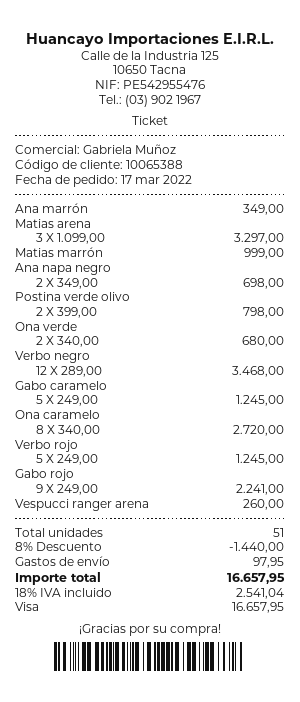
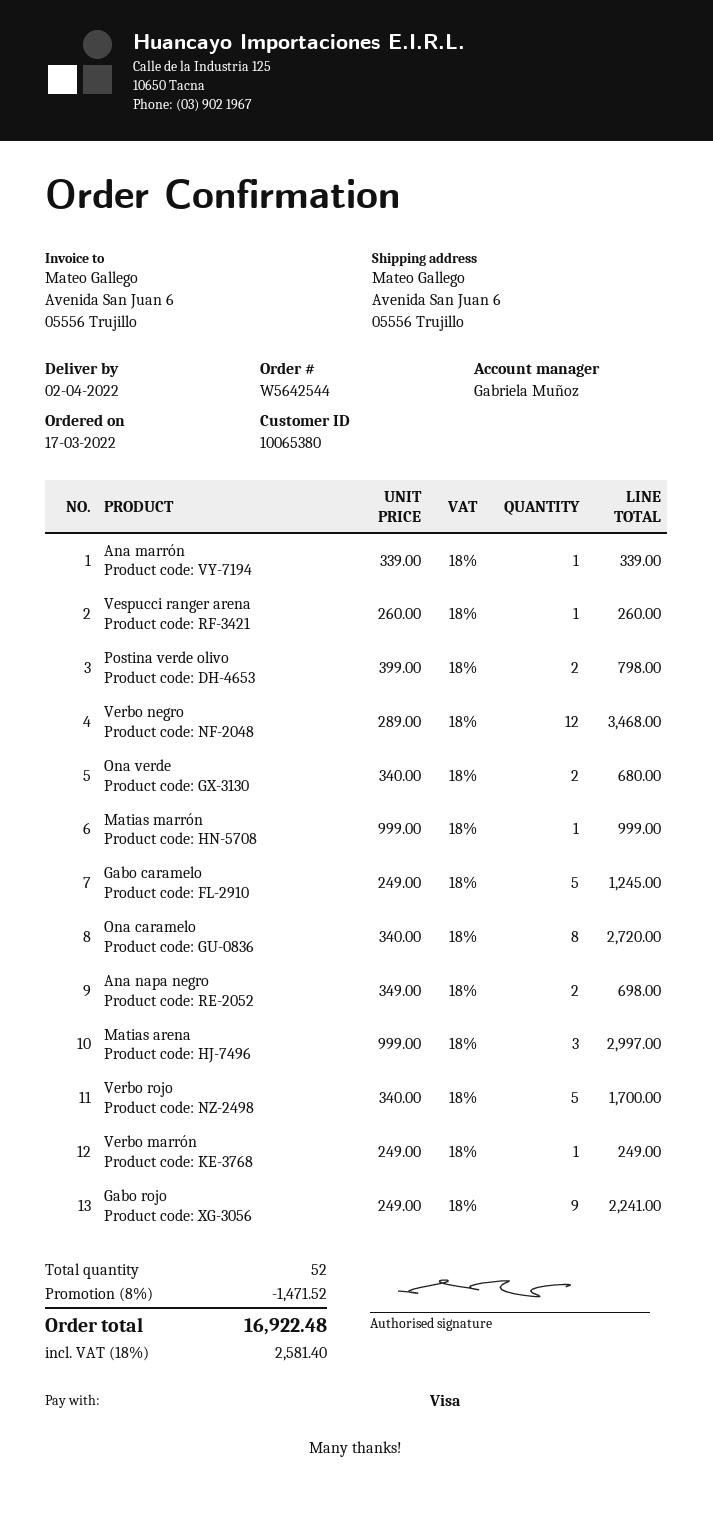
customer number: 10065388 -> 10065380
Ana marrón: 1 x 349.00 = 349.00 -> 1 x 339.00 = 339.00
Matias arena: 3 x 1099.00 = 3297.00 -> 3 x 999.00 = 2997.00
Verbo rojo: 5 x 249.00 = 1245.00 -> 5 x 340.00 = 1700.00
Verbo marrón: none -> 1 x 249.00 = 249.00
total quantity: 51 -> 52
discount: 8% = 1440.00 -> 8% = 1471.52
shipping: 97.95 -> none
tax: 18% = 2541.04 -> 18% = 2581.40
total: 16657.95 -> 16922.48

